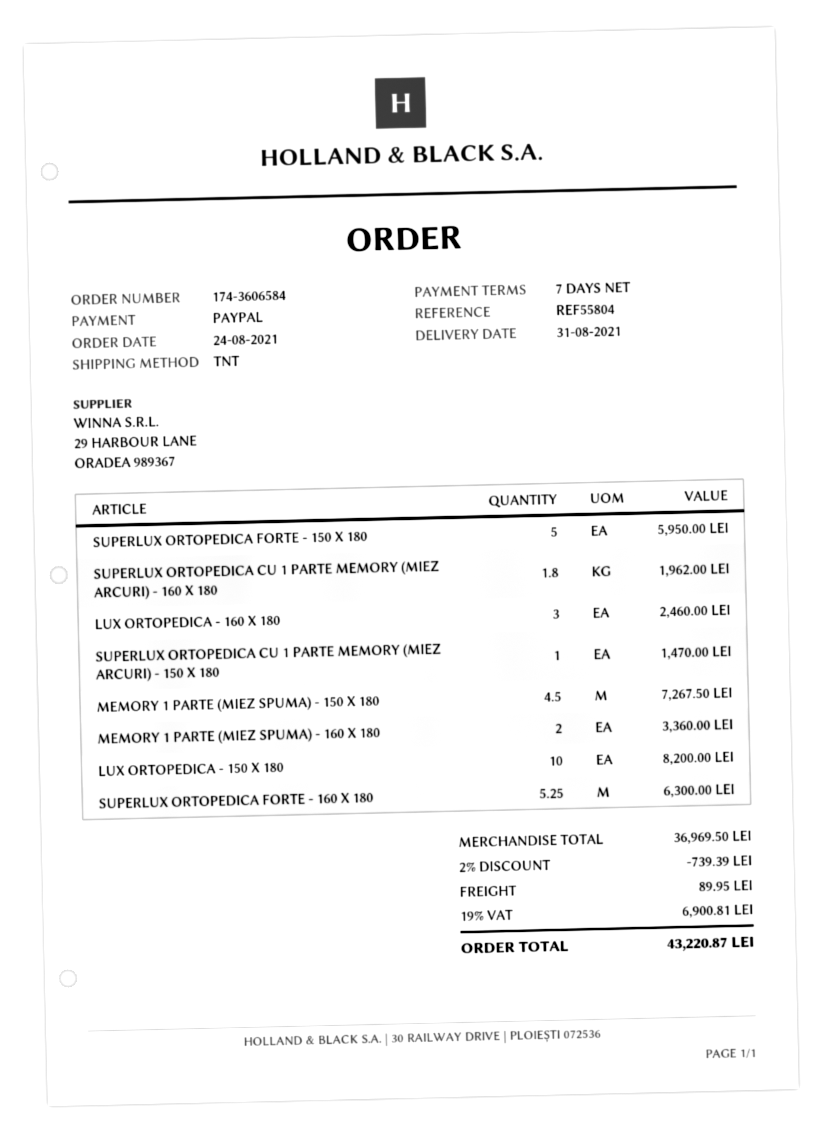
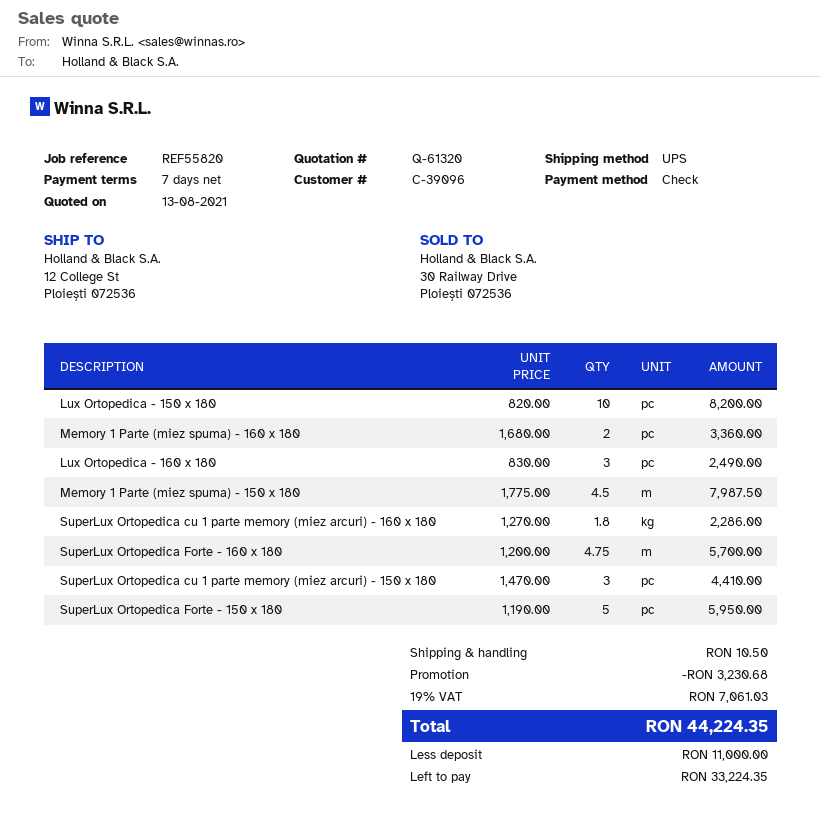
reference: REF55804 -> REF55820
payment method: PayPal -> cheque
shipping method: TNT -> UPS
SUPERLUX ORTOPEDICA CU 1 PARTE MEMORY (MIEZ ARCURI) - 160 X 180: 1.8 for 1962.00 -> 1.8 for 2286.00
LUX ORTOPEDICA - 160 X 180: 3 for 2460.00 -> 3 for 2490.00
SUPERLUX ORTOPEDICA CU 1 PARTE MEMORY (MIEZ ARCURI) - 150 X 180: 1 for 1470.00 -> 3 for 4410.00
MEMORY 1 PARTE (MIEZ SPUMA) - 150 X 180: 4.5 for 7267.50 -> 4.5 for 7987.50
SUPERLUX ORTOPEDICA FORTE - 160 X 180: 5.25 for 6300.00 -> 4.75 for 5700.00
discount: 739.39 -> 3230.68
shipping: 89.95 -> 10.50
tax: 19% = 6900.81 -> 19% = 7061.03
total: 43220.87 -> 44224.35

